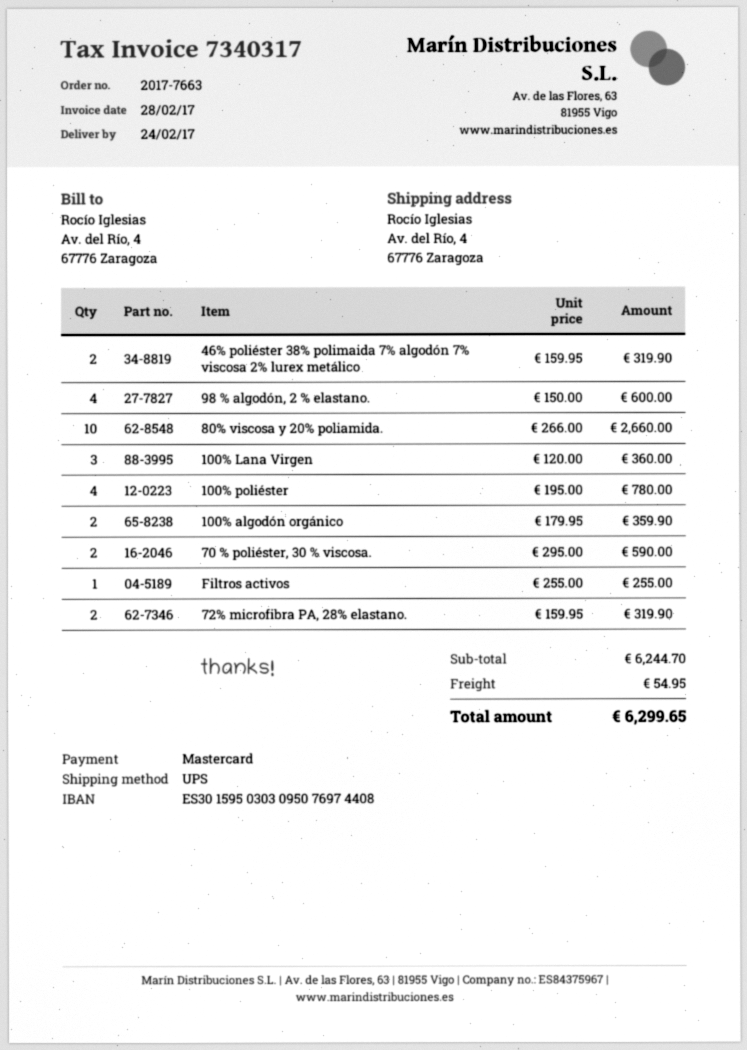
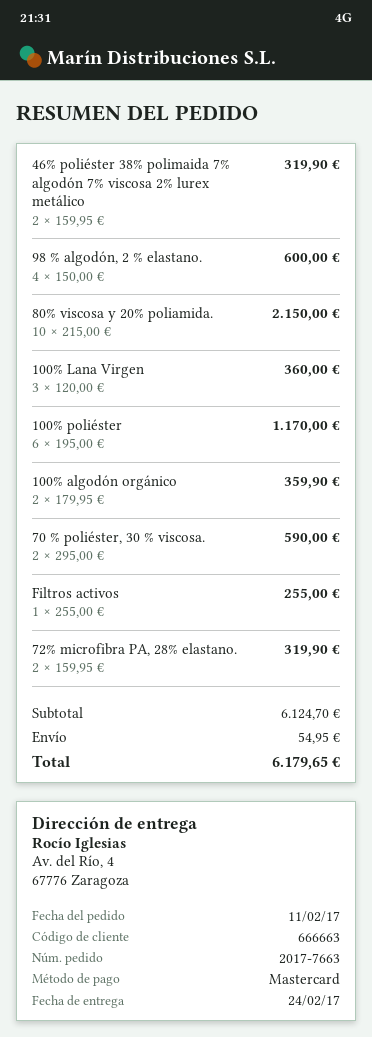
80% viscosa y 20% poliamida.: 10 x 266.00 = 2660.00 -> 10 x 215.00 = 2150.00
100% poliéster: 4 x 195.00 = 780.00 -> 6 x 195.00 = 1170.00
subtotal: 6244.70 -> 6124.70
total: 6299.65 -> 6179.65

